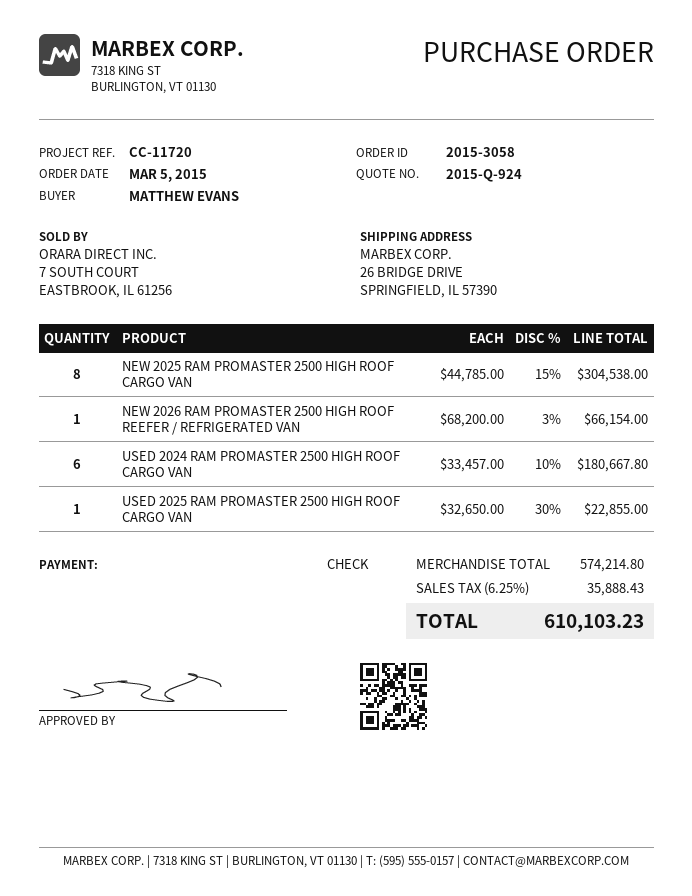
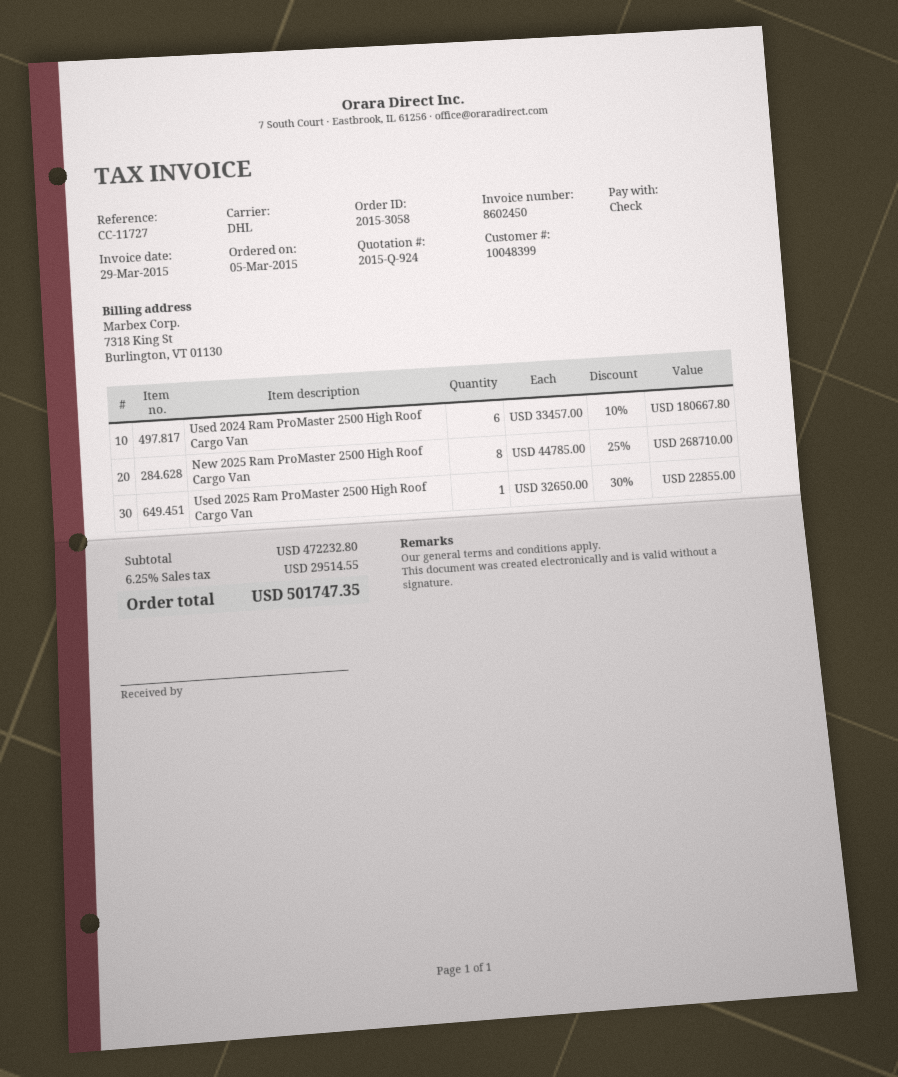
reference: CC-11720 -> CC-11727
NEW 2025 RAM PROMASTER 2500 HIGH ROOF CARGO VAN: 8 x 44785.00 - 15% = 304538.00 -> 8 x 44785.00 - 25% = 268710.00
NEW 2026 RAM PROMASTER 2500 HIGH ROOF REEFER / REFRIGERATED VAN: 1 x 68200.00 - 3% = 66154.00 -> none
subtotal: 574214.80 -> 472232.80
tax: 6.25% = 35888.43 -> 6.25% = 29514.55
total: 610103.23 -> 501747.35

